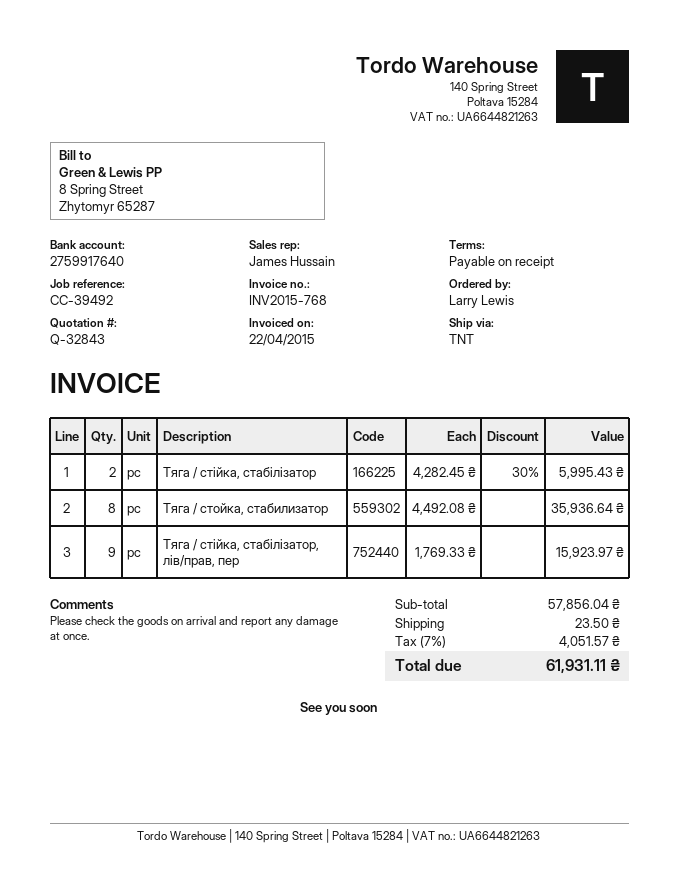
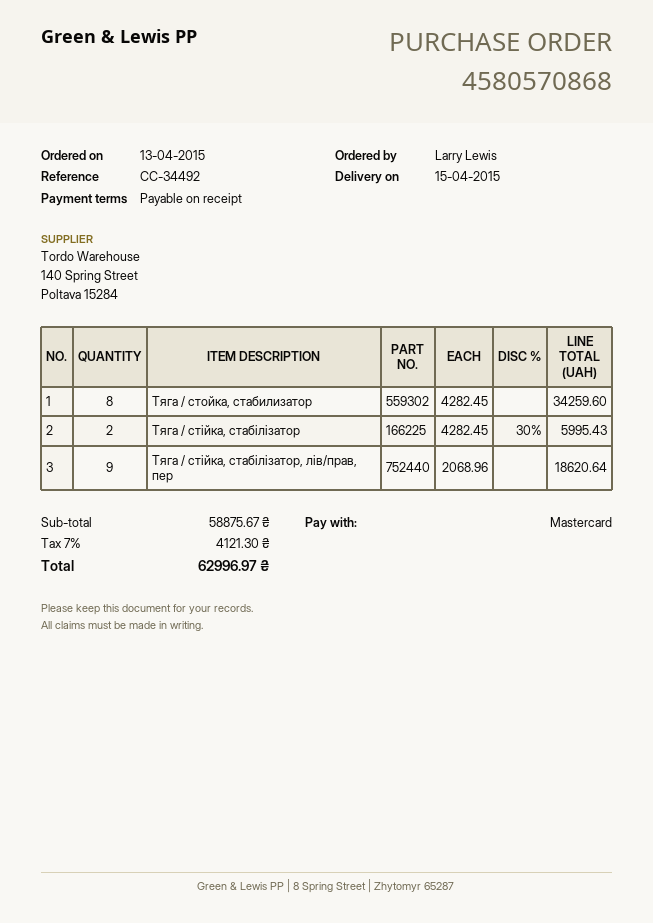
reference: CC-39492 -> CC-34492
Тяга / стойка, стабилизатор: 8 x 4492.08 = 35936.64 -> 8 x 4282.45 = 34259.60
Тяга / стійка, стабілізатор, лiв/прав, пер: 9 x 1769.33 = 15923.97 -> 9 x 2068.96 = 18620.64
subtotal: 57856.04 -> 58875.67
shipping: 23.50 -> none
tax: 7% = 4051.57 -> 7% = 4121.30
total: 61931.11 -> 62996.97

